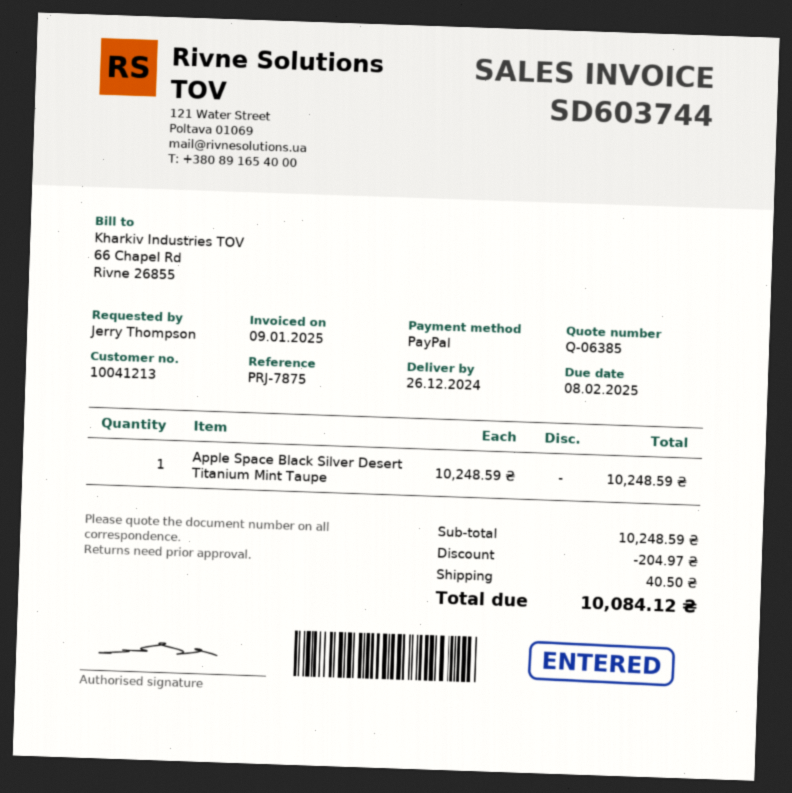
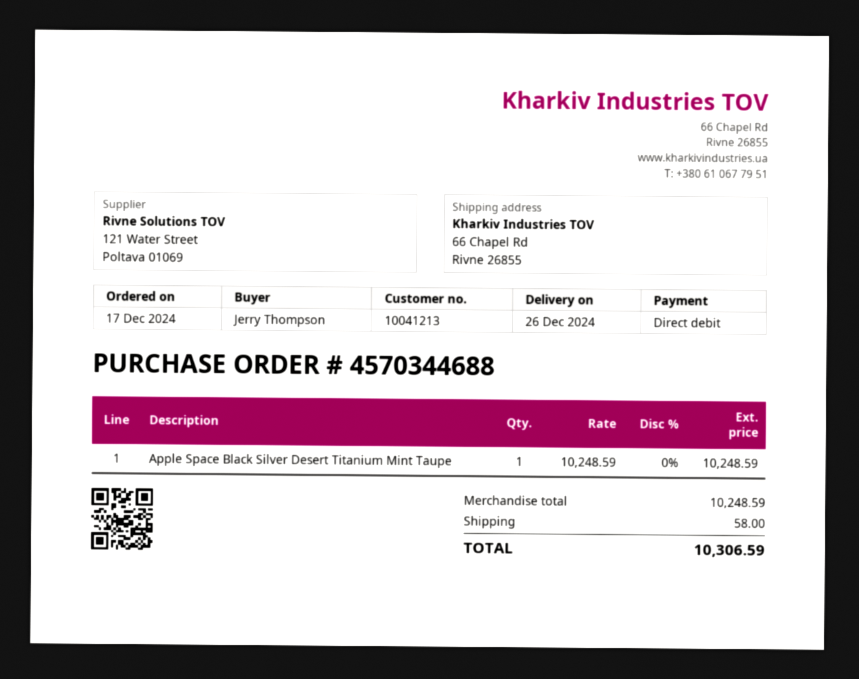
payment method: PayPal -> direct debit
discount: 204.97 -> none
shipping: 40.50 -> 58.00
total: 10084.12 -> 10306.59

